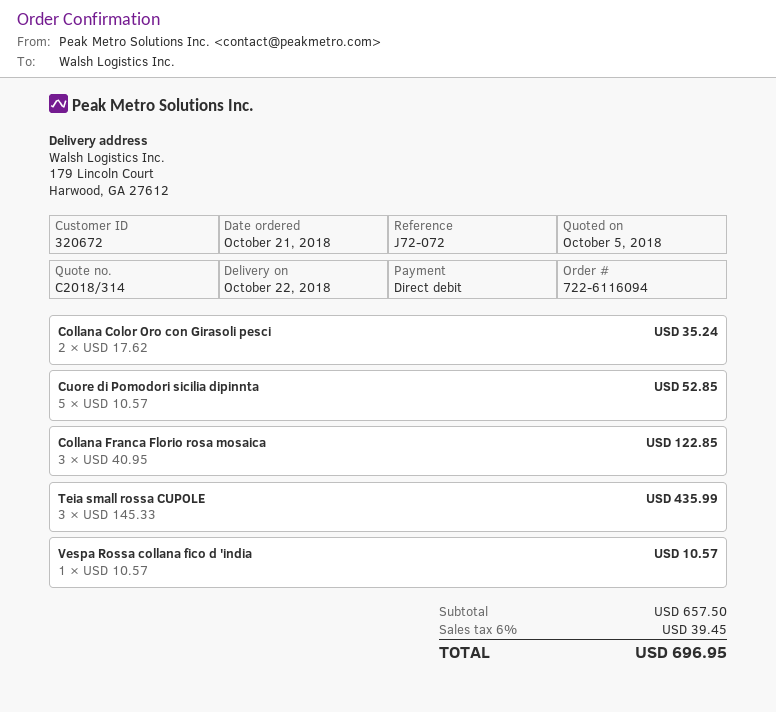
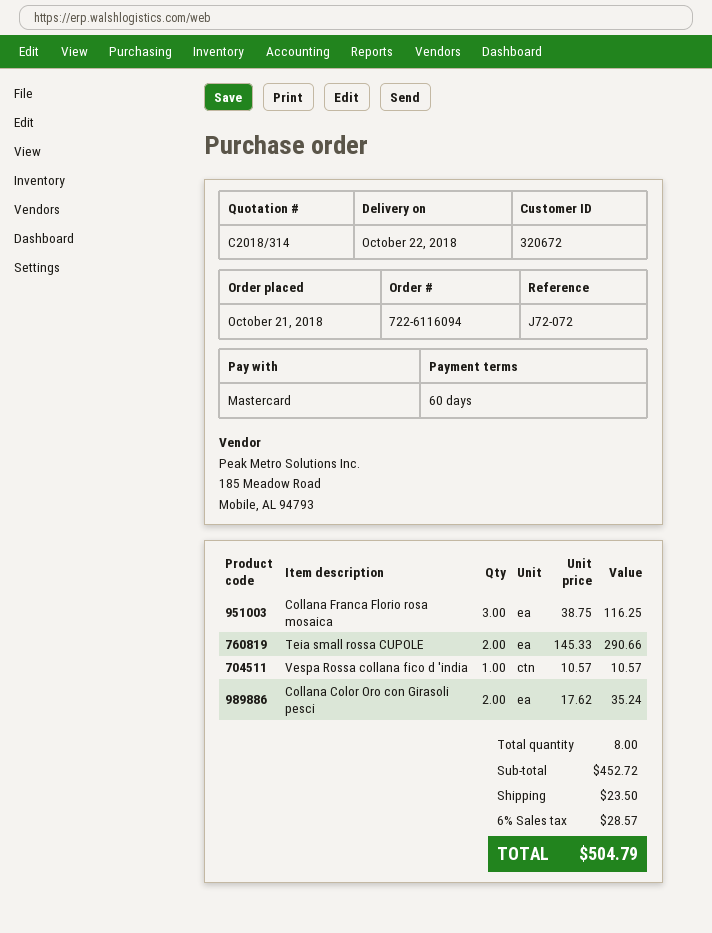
payment method: direct debit -> Mastercard
Cuore di Pomodori sicilia dipinnta: 5 x 10.57 = 52.85 -> none
Collana Franca Florio rosa mosaica: 3 x 40.95 = 122.85 -> 3 x 38.75 = 116.25
Teia small rossa CUPOLE: 3 x 145.33 = 435.99 -> 2 x 145.33 = 290.66
subtotal: 657.50 -> 452.72
shipping: none -> 23.50
tax: 6% = 39.45 -> 6% = 28.57
total: 696.95 -> 504.79

